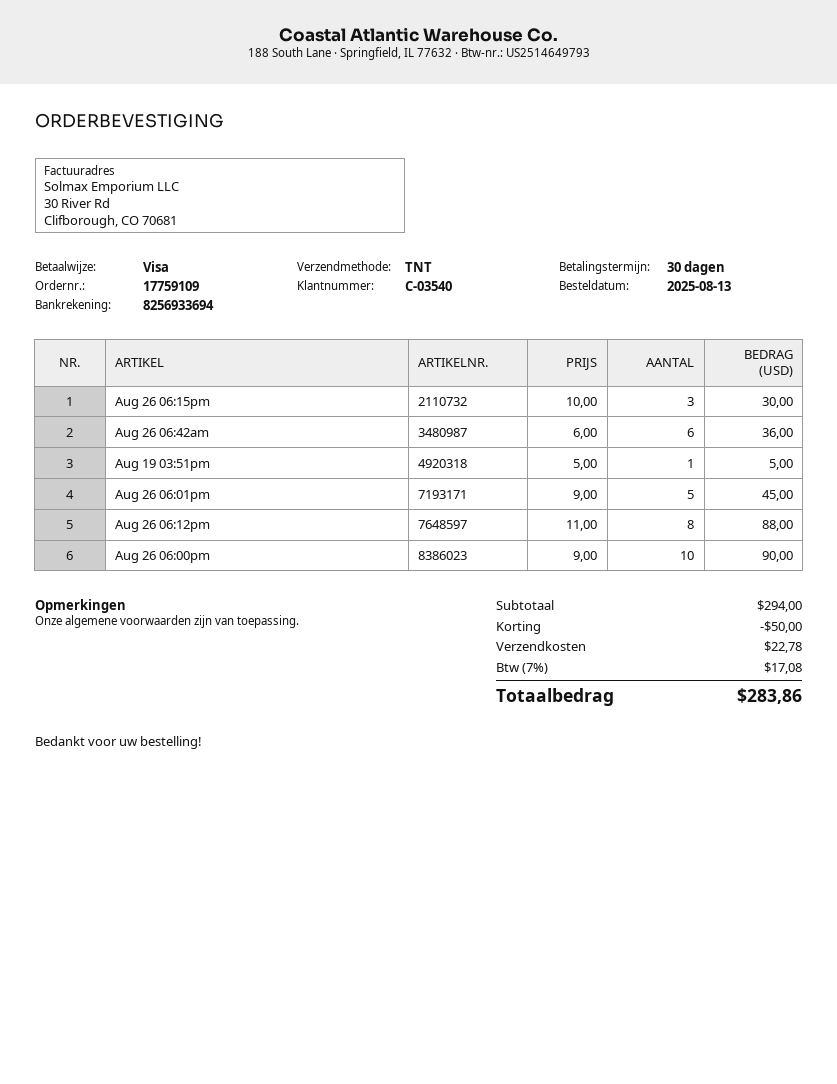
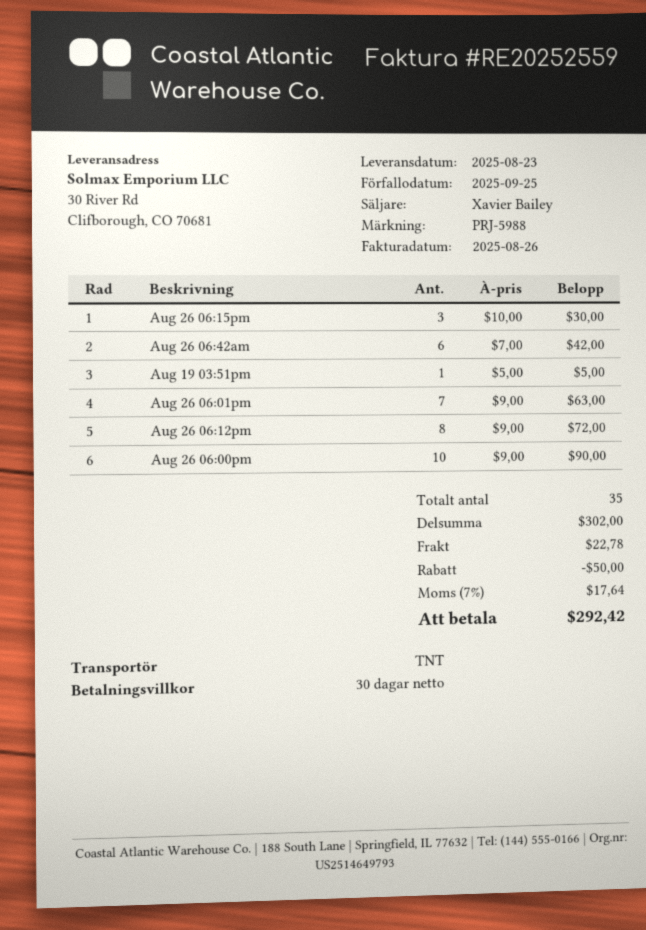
Aug 26 06:42am: 6 x 6.00 = 36.00 -> 6 x 7.00 = 42.00
Aug 26 06:01pm: 5 x 9.00 = 45.00 -> 7 x 9.00 = 63.00
Aug 26 06:12pm: 8 x 11.00 = 88.00 -> 8 x 9.00 = 72.00
subtotal: 294.00 -> 302.00
tax: 7% = 17.08 -> 7% = 17.64
total: 283.86 -> 292.42

